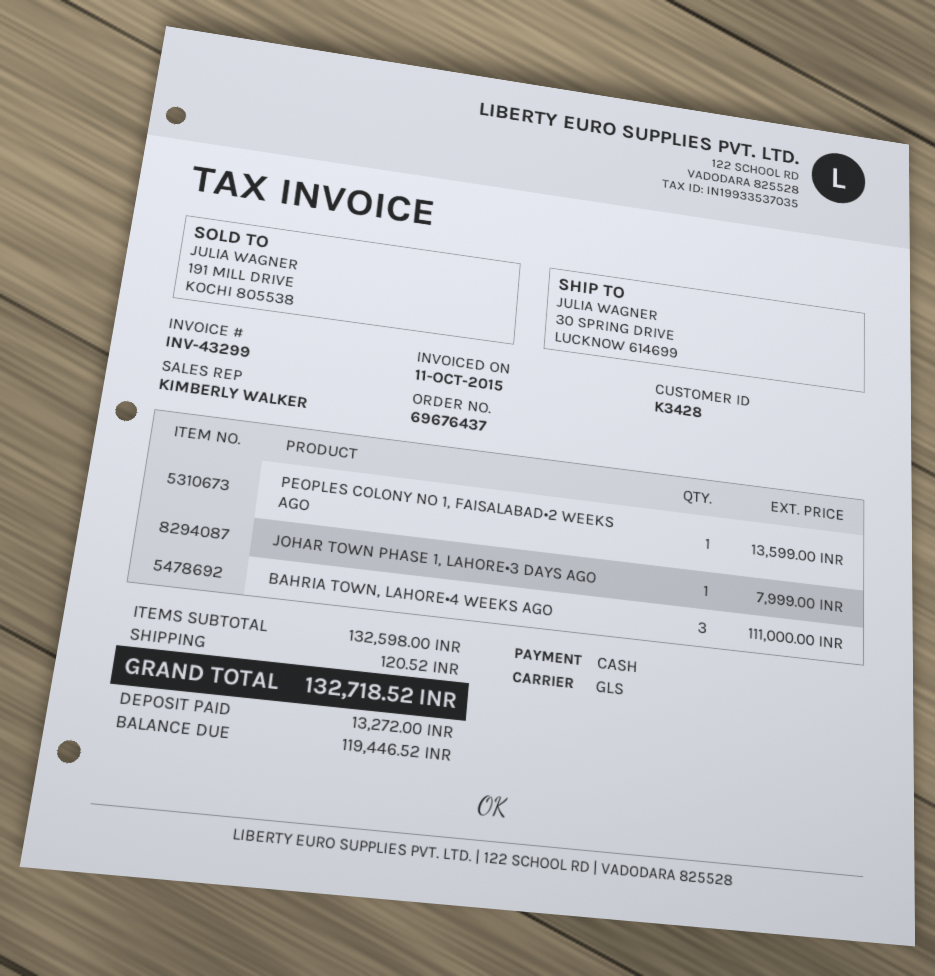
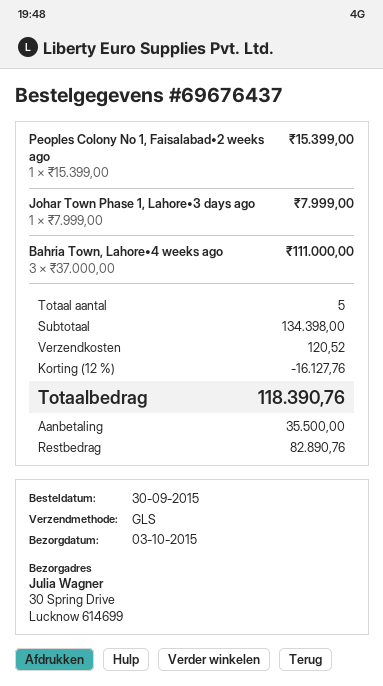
PEOPLES COLONY NO 1, FAISALABAD•2 WEEKS AGO: 1 for 13599.00 -> 1 for 15399.00
subtotal: 132598.00 -> 134398.00
discount: none -> 12% = 16127.76
total: 132718.52 -> 118390.76
deposit: 13272.00 -> 35500.00
balance: 119446.52 -> 82890.76

